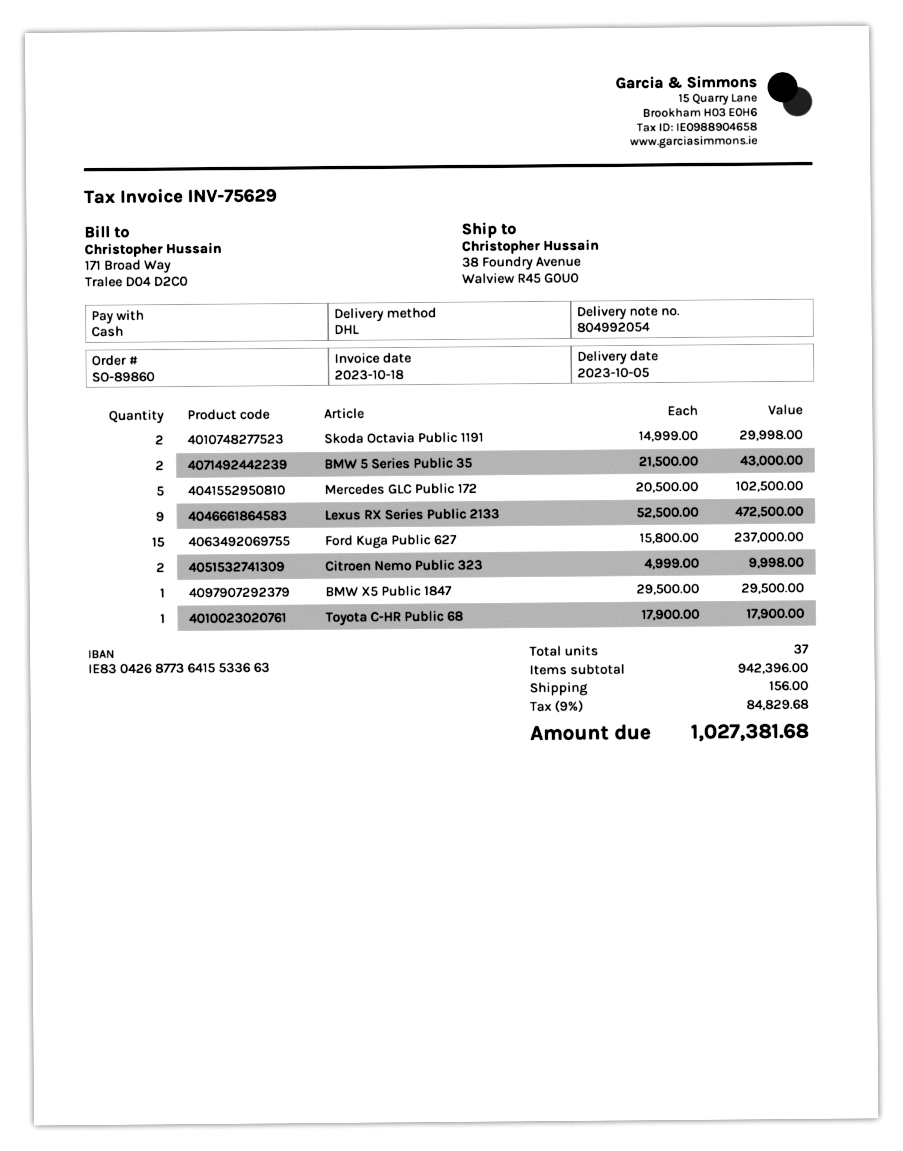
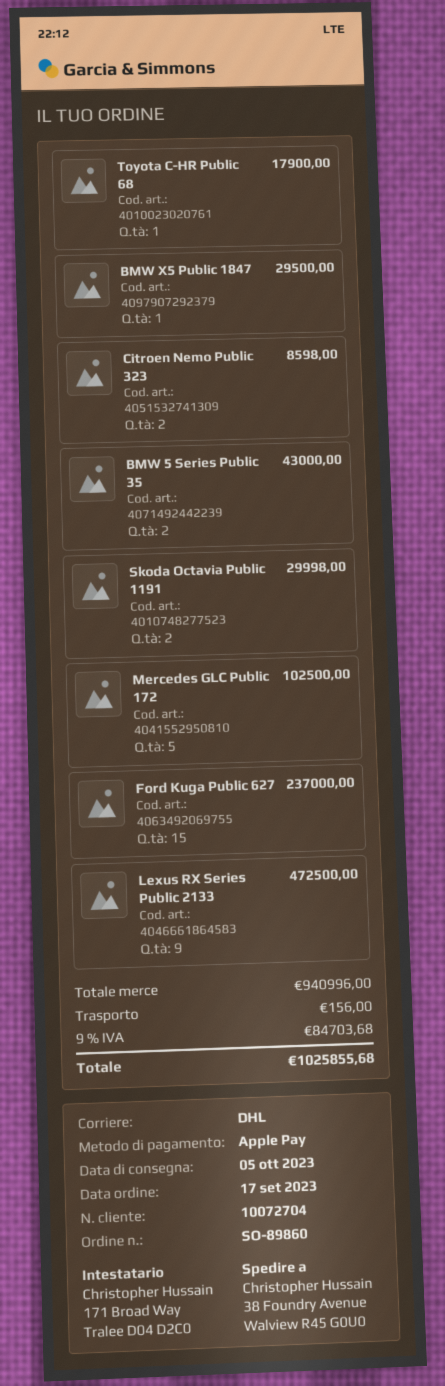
payment method: cash -> Apple Pay
Citroen Nemo Public 323: 2 for 9998.00 -> 2 for 8598.00
subtotal: 942396.00 -> 940996.00
tax: 9% = 84829.68 -> 9% = 84703.68
total: 1027381.68 -> 1025855.68

